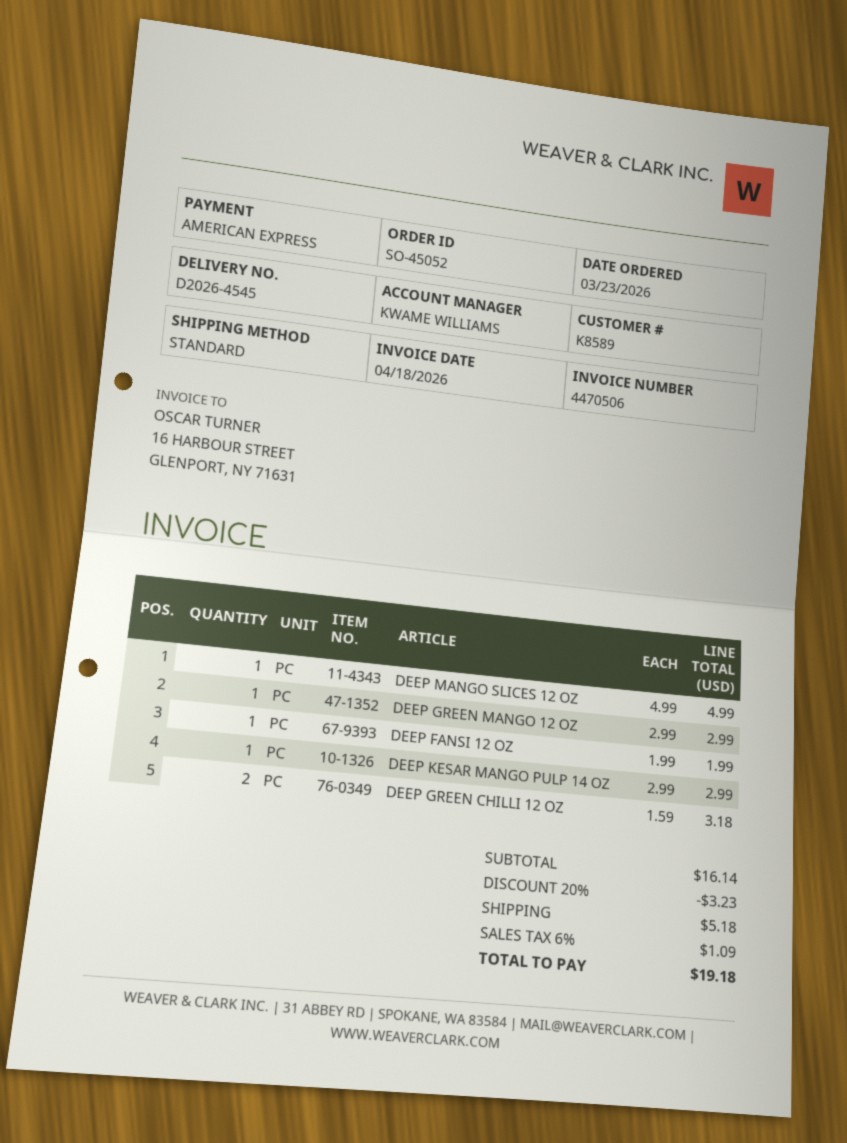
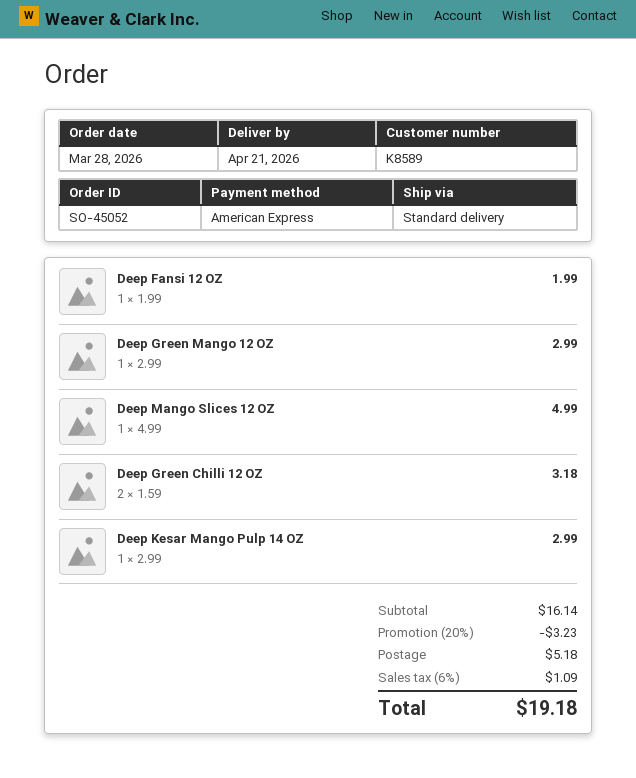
order date: 2026-03-23 -> 2026-03-28

